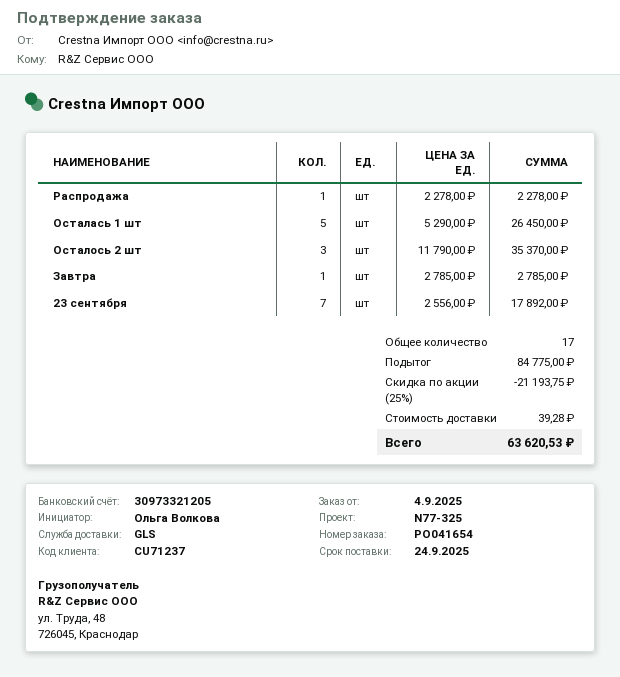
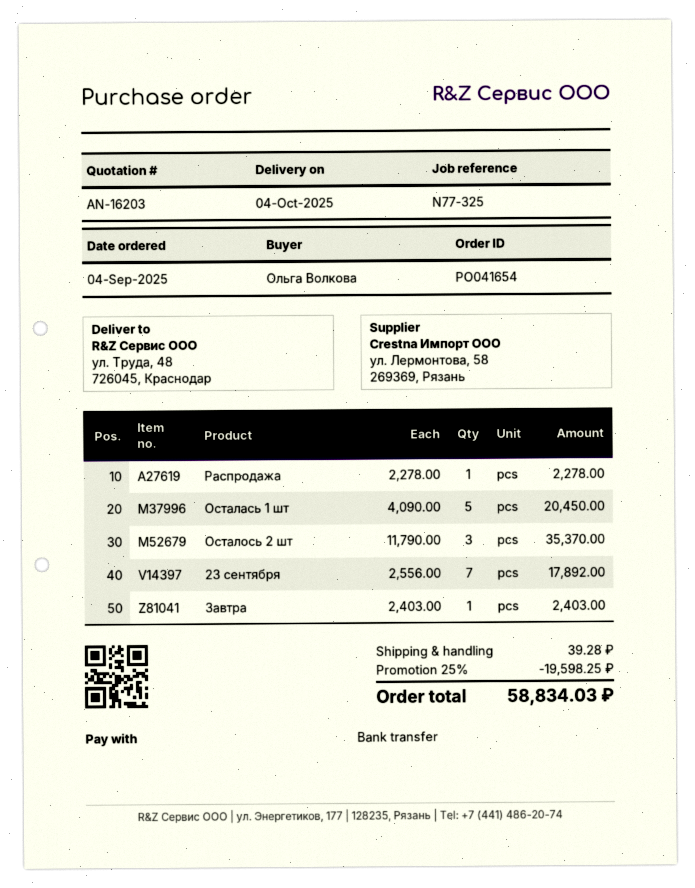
delivery date: 2025-09-24 -> 2025-10-04
Осталась 1 шт: 5 x 5290.00 = 26450.00 -> 5 x 4090.00 = 20450.00
Завтра: 1 x 2785.00 = 2785.00 -> 1 x 2403.00 = 2403.00
discount: 25% = 21193.75 -> 25% = 19598.25
total: 63620.53 -> 58834.03

